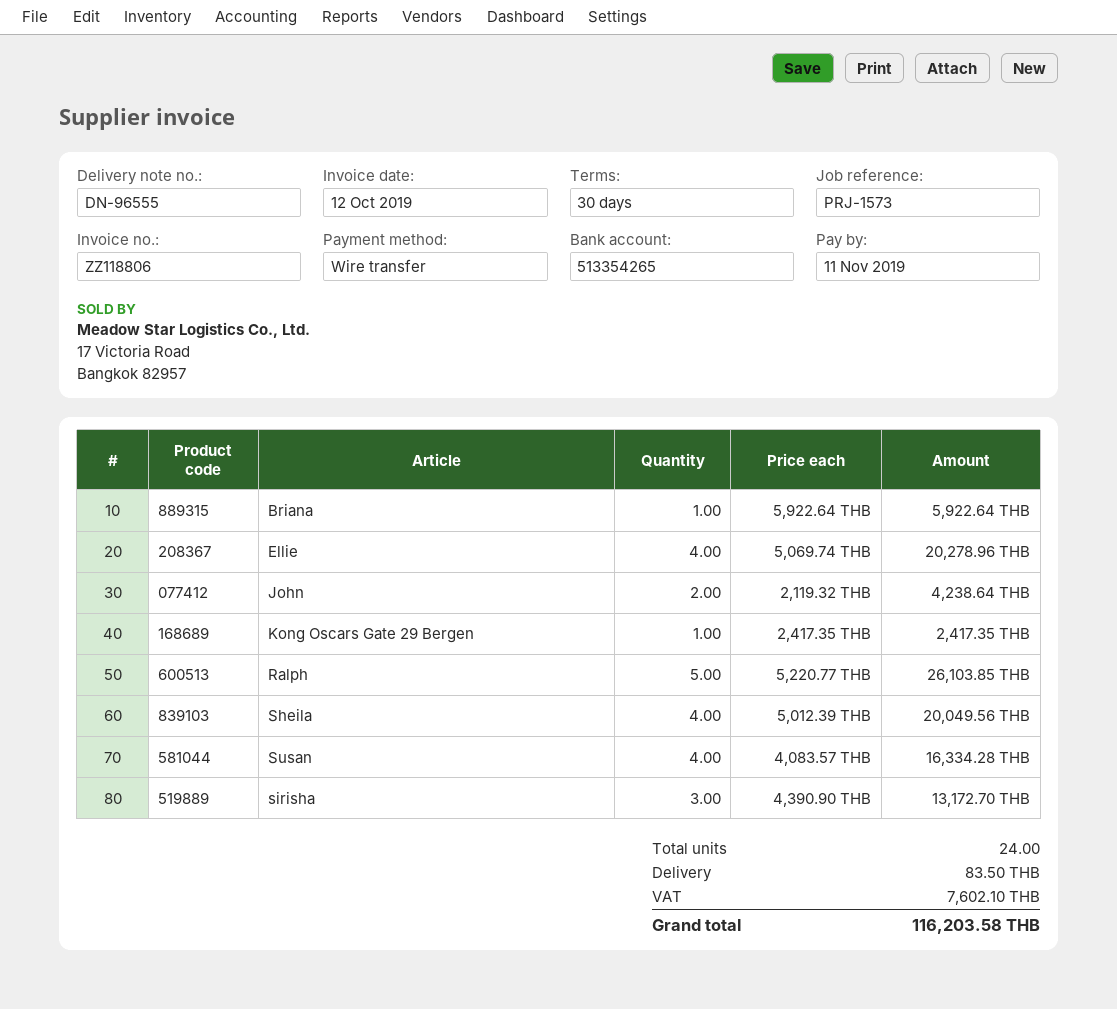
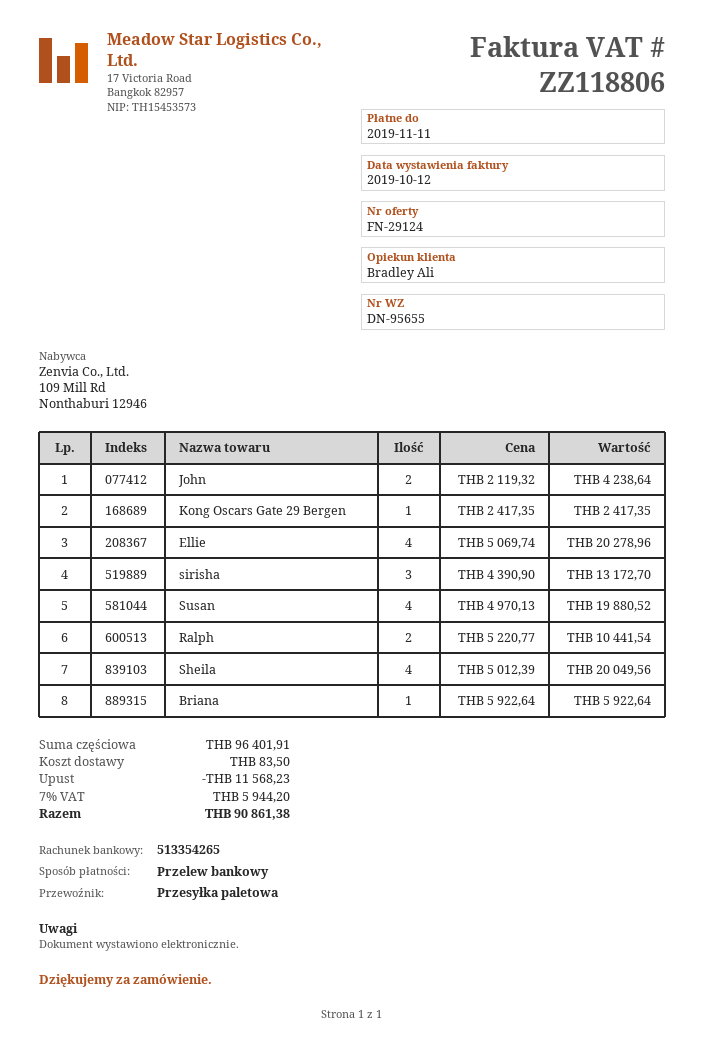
delivery note number: DN-96555 -> DN-95655
Ralph: 5 x 5220.77 = 26103.85 -> 2 x 5220.77 = 10441.54
Susan: 4 x 4083.57 = 16334.28 -> 4 x 4970.13 = 19880.52
discount: none -> 11568.23
tax: 7602.10 -> 5944.20
total: 116203.58 -> 90861.38

